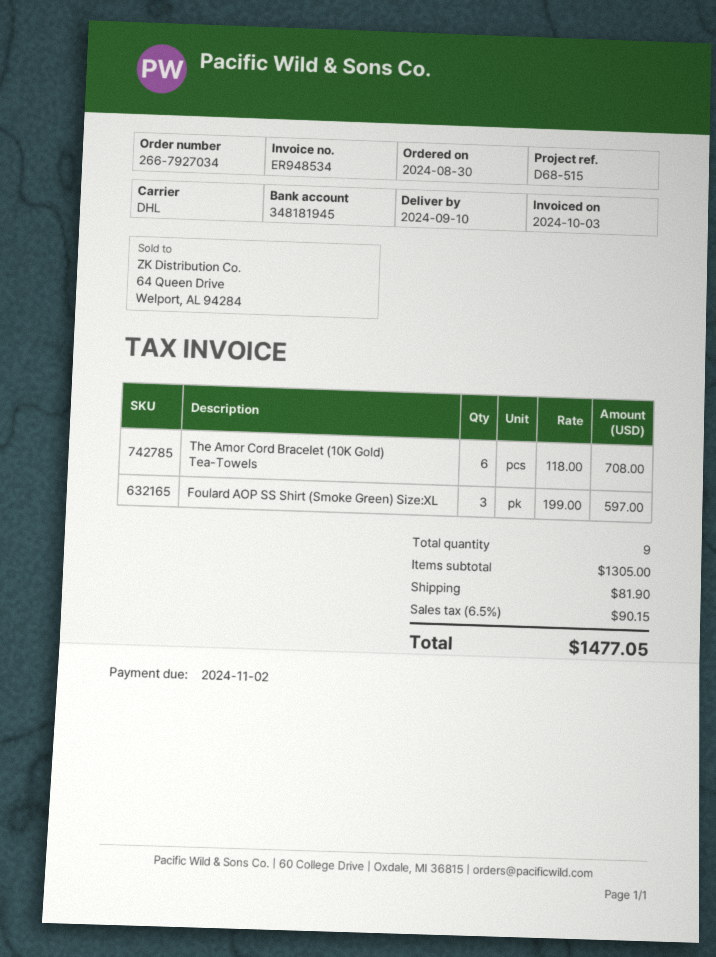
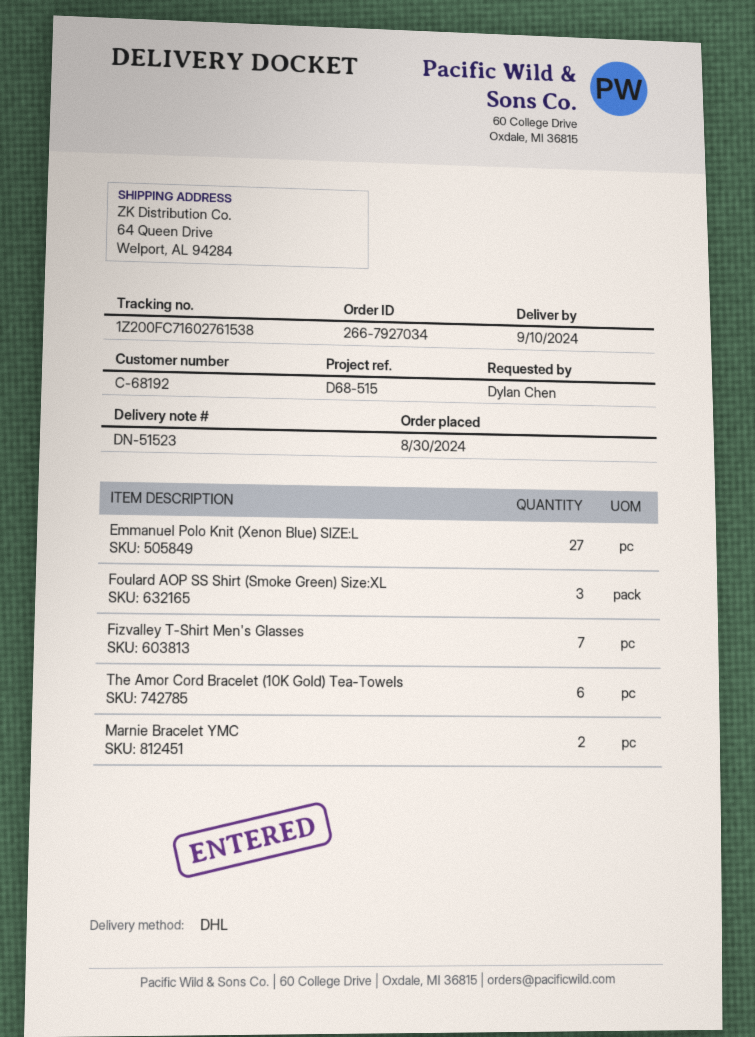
Emmanuel Polo Knit (Xenon Blue) SIZE:L: none -> 27
Fizvalley T-Shirt Men's Glasses: none -> 7
Marnie Bracelet YMC: none -> 2

